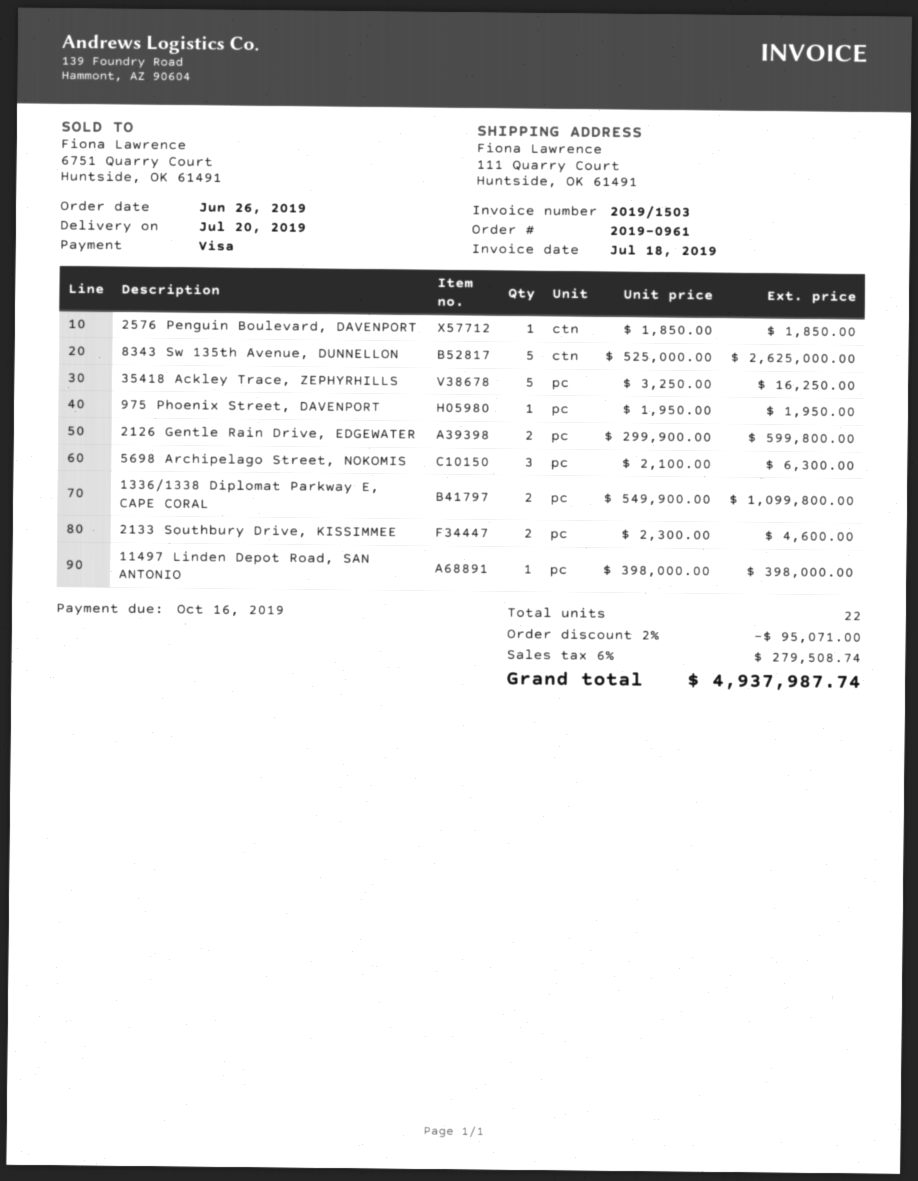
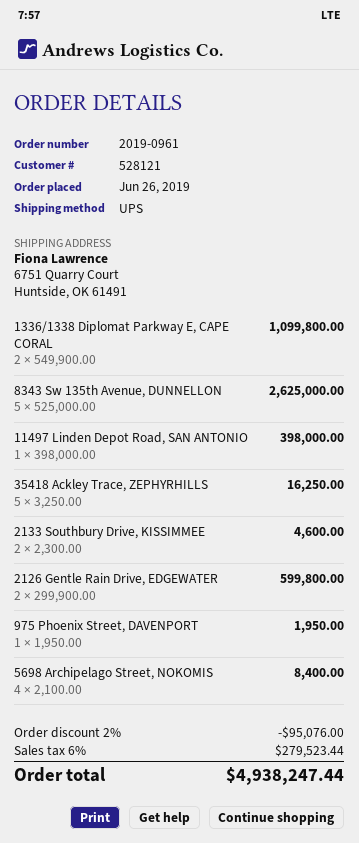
ship to: 111 Quarry Court, Huntside, OK 61491 -> 6751 Quarry Court, Huntside, OK 61491
2576 Penguin Boulevard, DAVENPORT: 1 x 1850.00 = 1850.00 -> none
5698 Archipelago Street, NOKOMIS: 3 x 2100.00 = 6300.00 -> 4 x 2100.00 = 8400.00
discount: 2% = 95071.00 -> 2% = 95076.00
tax: 6% = 279508.74 -> 6% = 279523.44
total: 4937987.74 -> 4938247.44

